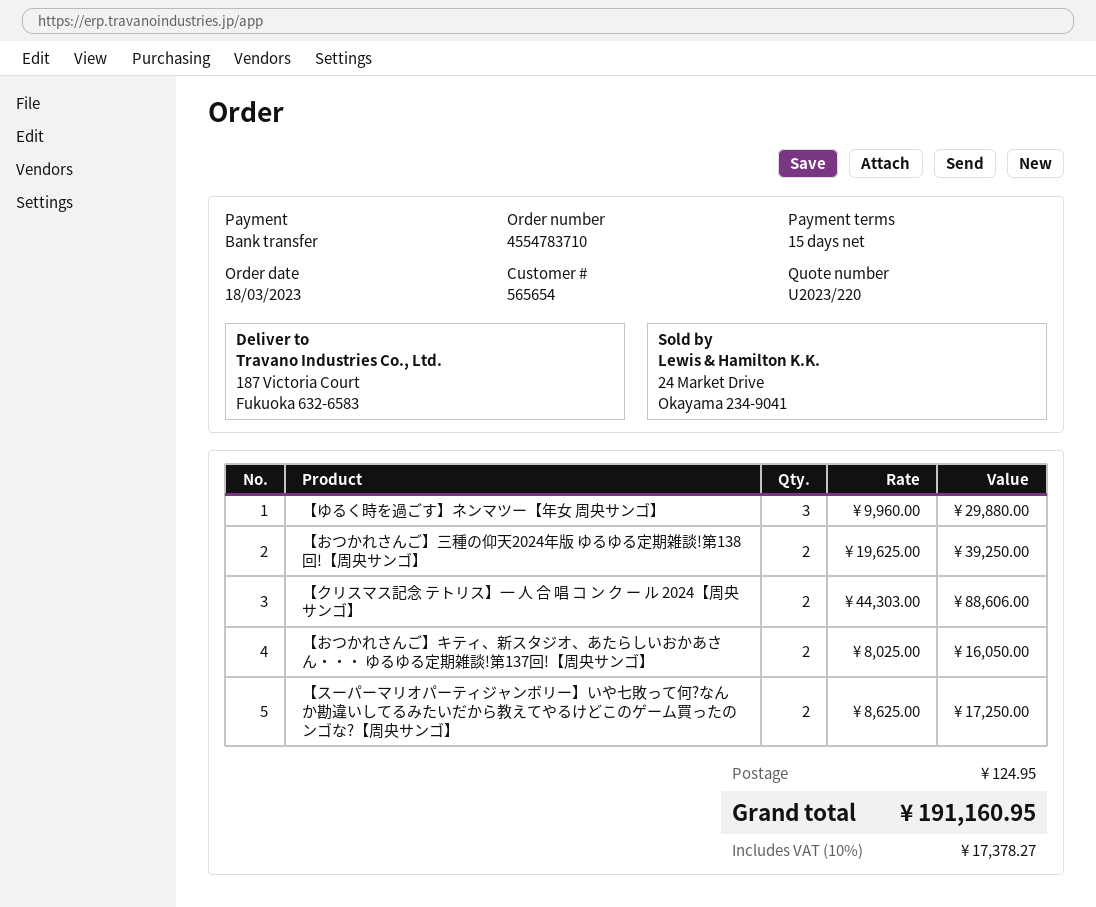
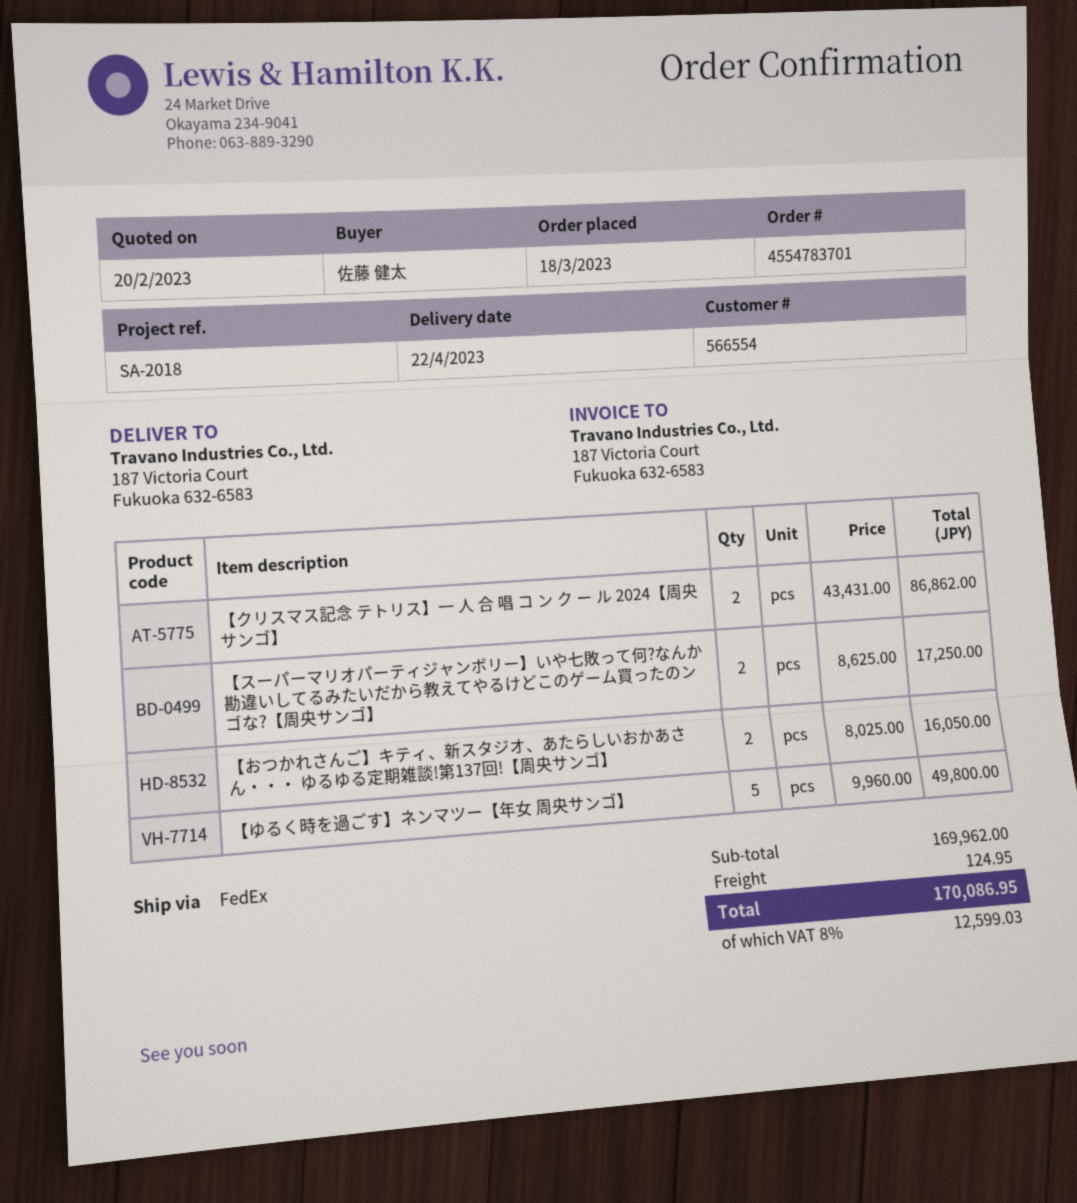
order number: 4554783710 -> 4554783701
customer number: 565654 -> 566554
【ゆるく時を過ごす】ネンマツー【年女 周央サンゴ】: 3 x 9960.00 = 29880.00 -> 5 x 9960.00 = 49800.00
【おつかれさんご】三種の仰天2024年版 ゆるゆる定期雑談!第138回!【周央サンゴ】: 2 x 19625.00 = 39250.00 -> none
【クリスマス記念 テトリス】一 人 合 唱 コ ン ク ー ル 2024【周央サンゴ】: 2 x 44303.00 = 88606.00 -> 2 x 43431.00 = 86862.00
tax: 10% = 17378.27 -> 8% = 12599.03
total: 191160.95 -> 170086.95

